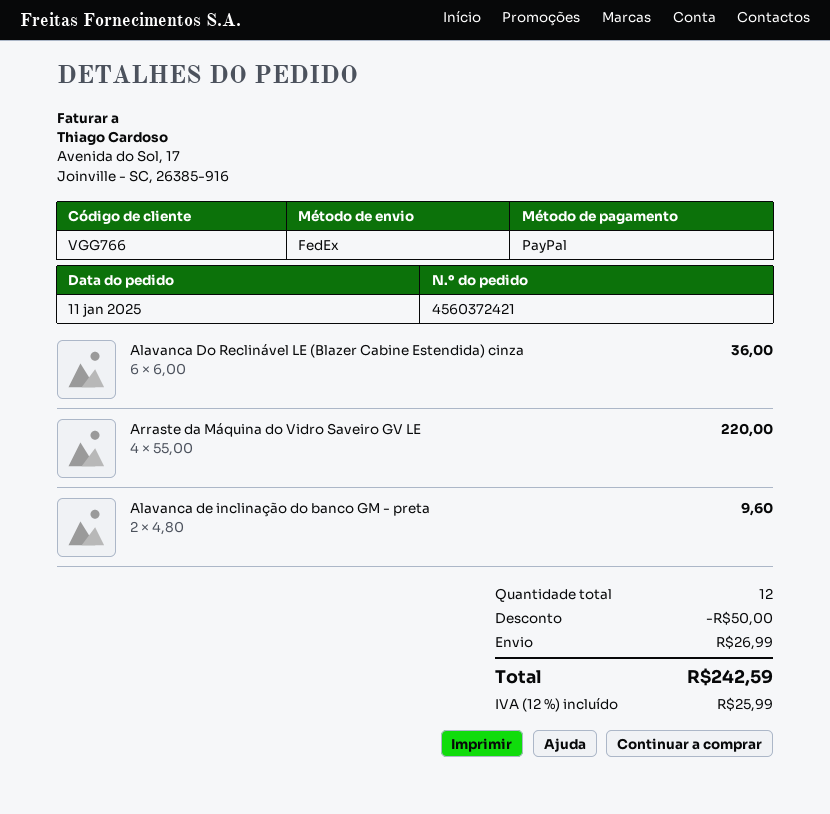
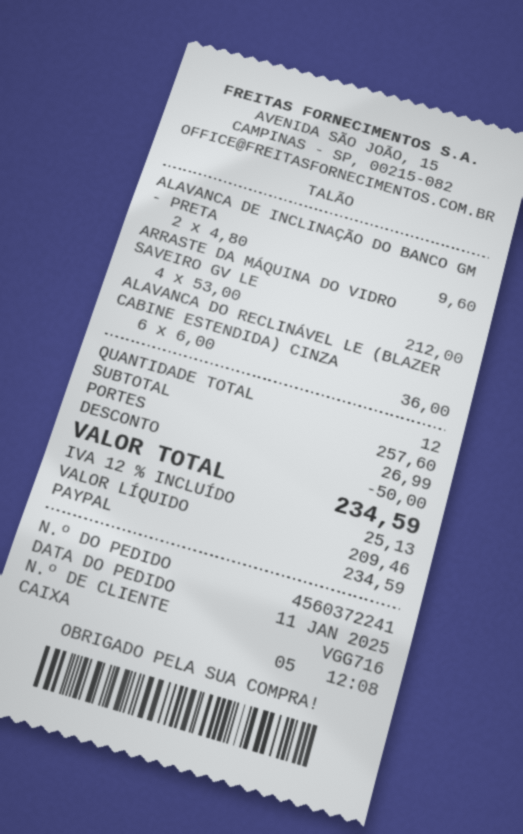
order number: 4560372421 -> 4560372241
customer number: VGG766 -> VGG716
Arraste da Máquina do Vidro Saveiro GV LE: 4 x 55.00 = 220.00 -> 4 x 53.00 = 212.00
tax: 12% = 25.99 -> 12% = 25.13
total: 242.59 -> 234.59

